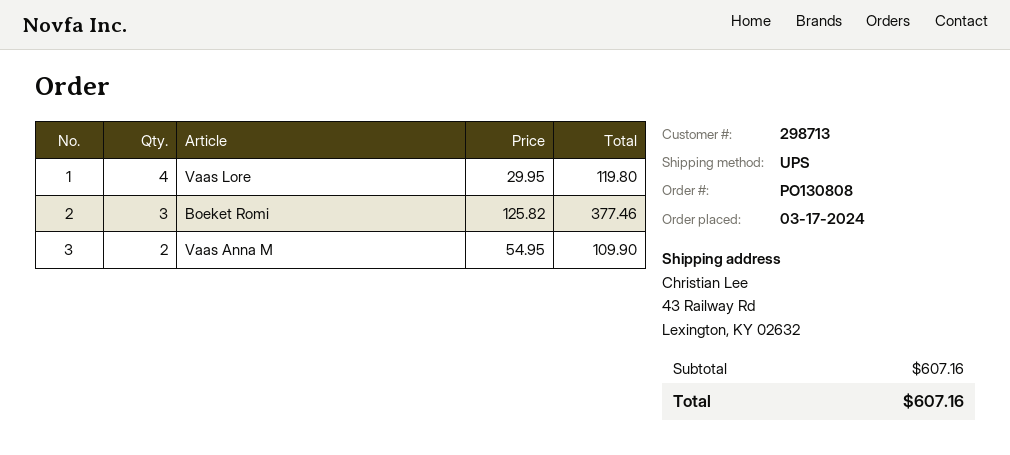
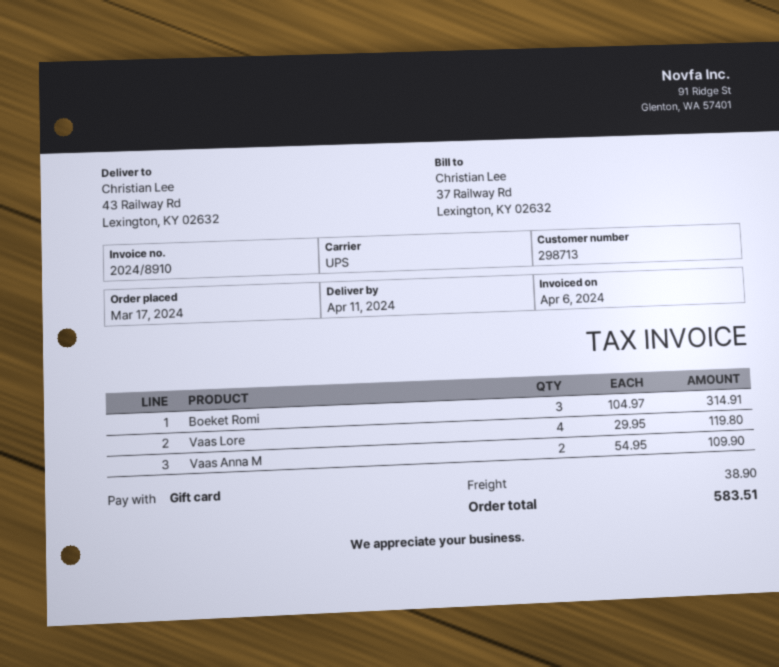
Boeket Romi: 3 x 125.82 = 377.46 -> 3 x 104.97 = 314.91
shipping: none -> 38.90
total: 607.16 -> 583.51

